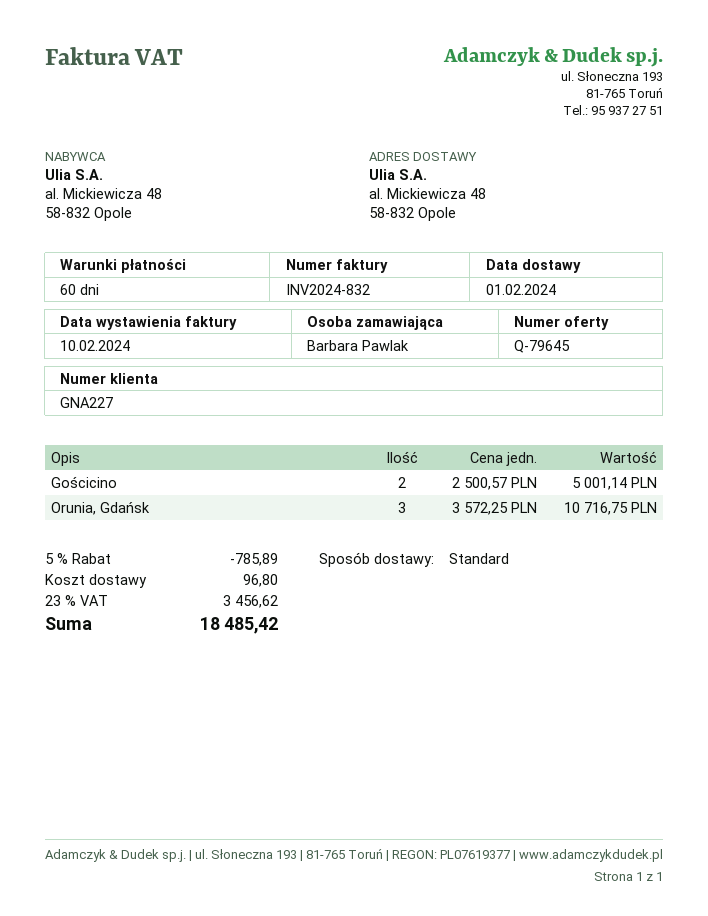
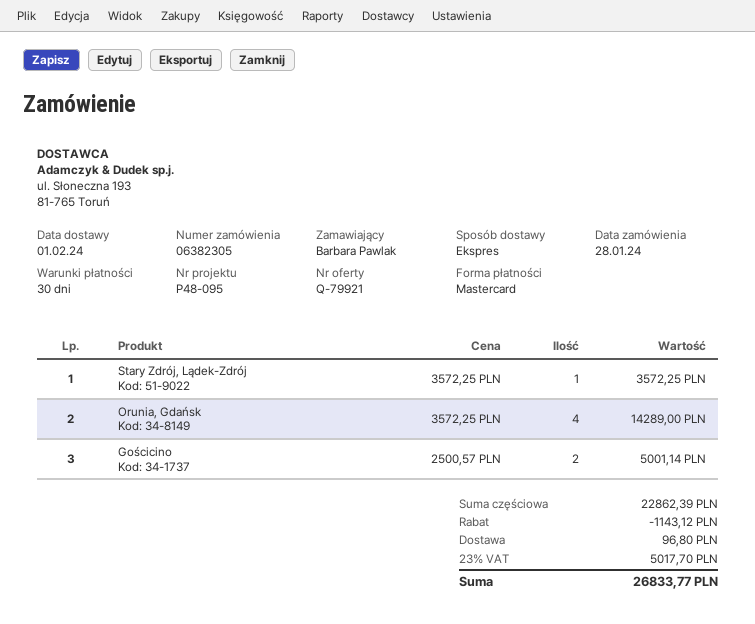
quote number: Q-79645 -> Q-79921
payment terms: 60 days -> 30 days
shipping method: standard -> express
Orunia, Gdańsk: 3 x 3572.25 = 10716.75 -> 4 x 3572.25 = 14289.00
Stary Zdrój, Lądek-Zdrój: none -> 1 x 3572.25 = 3572.25
discount: 785.89 -> 1143.12
tax: 23% = 3456.62 -> 23% = 5017.70
total: 18485.42 -> 26833.77

